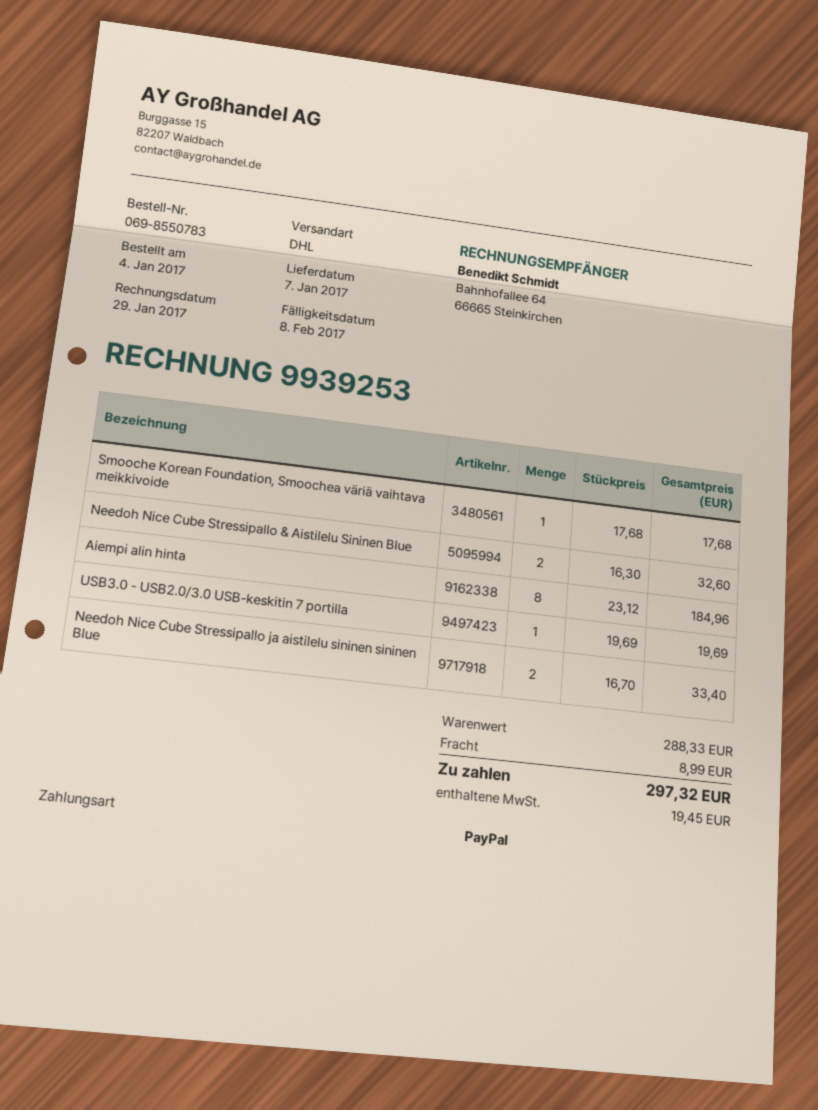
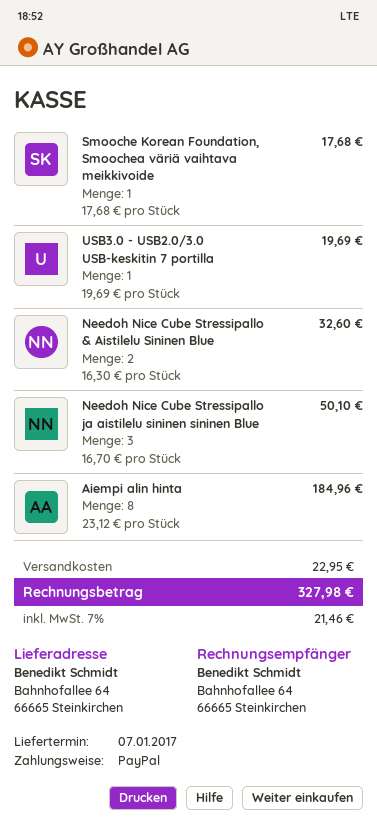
Needoh Nice Cube Stressipallo ja aistilelu sininen sininen Blue: 2 x 16.70 = 33.40 -> 3 x 16.70 = 50.10
shipping: 8.99 -> 22.95
tax: 19.45 -> 21.46
total: 297.32 -> 327.98

